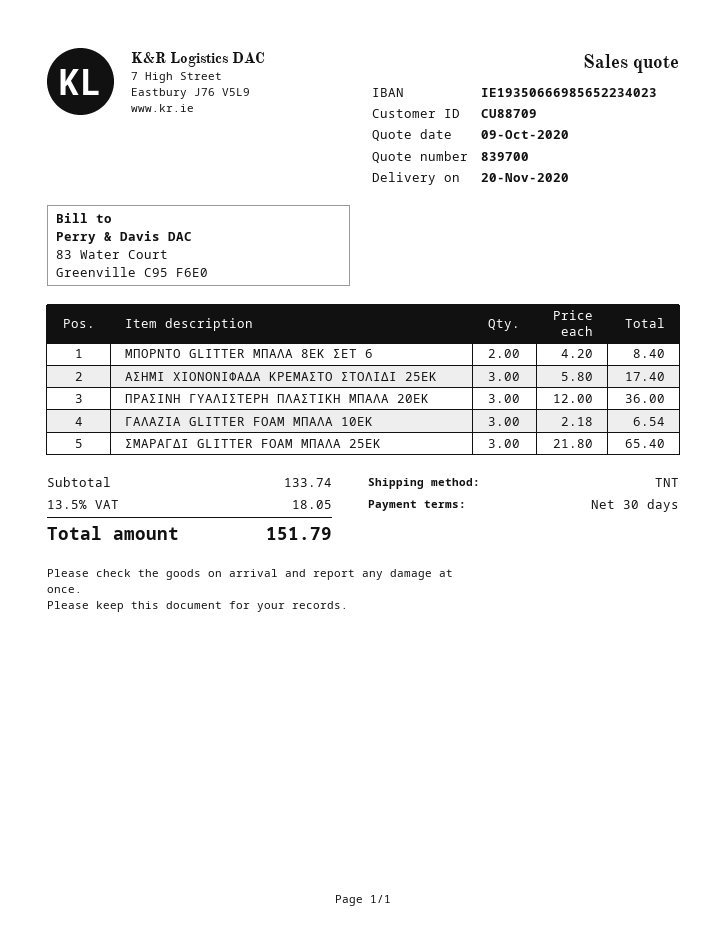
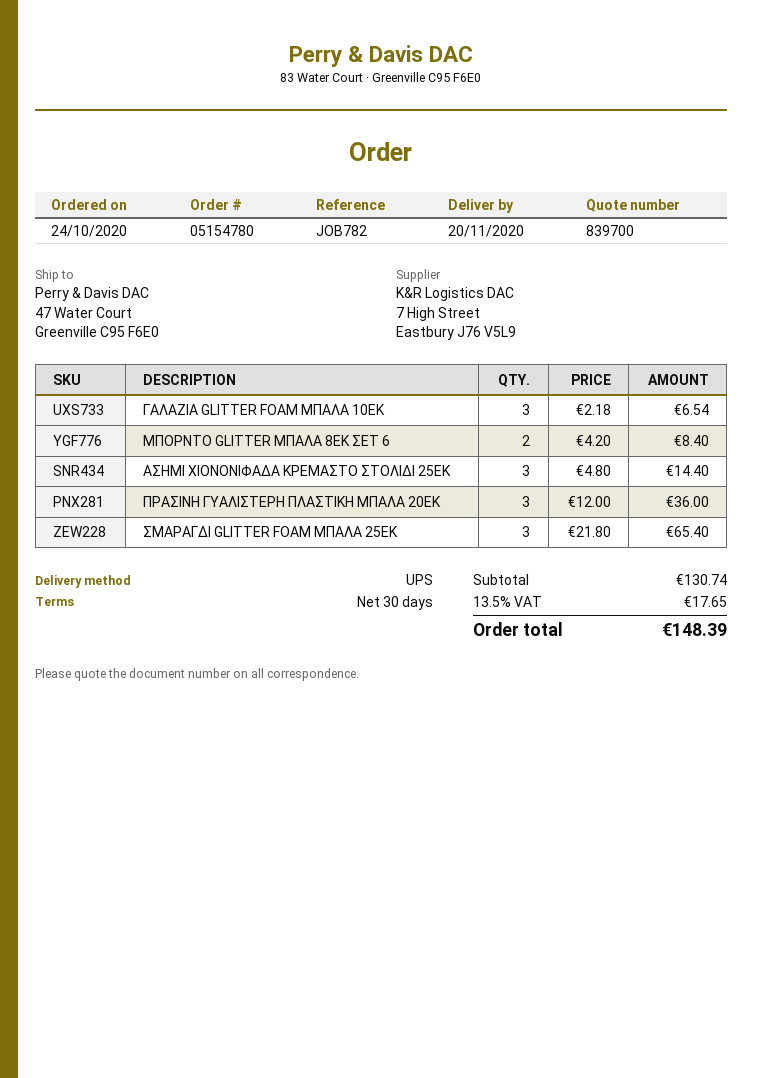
shipping method: TNT -> UPS
ΑΣΗΜΙ ΧΙΟΝΟΝΙΦΑΔΑ ΚΡΕΜΑΣΤΟ ΣΤΟΛΙΔΙ 25ΕΚ: 3 x 5.80 = 17.40 -> 3 x 4.80 = 14.40
subtotal: 133.74 -> 130.74
tax: 13.5% = 18.05 -> 13.5% = 17.65
total: 151.79 -> 148.39

